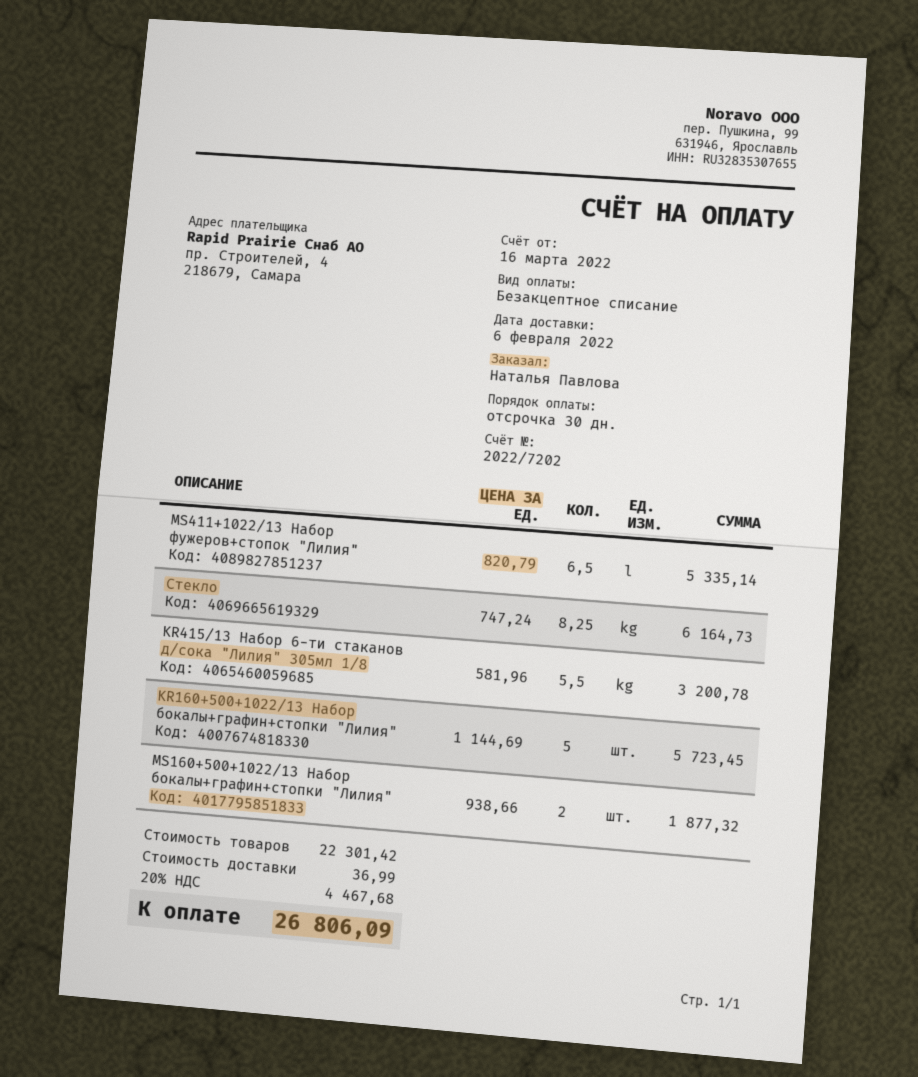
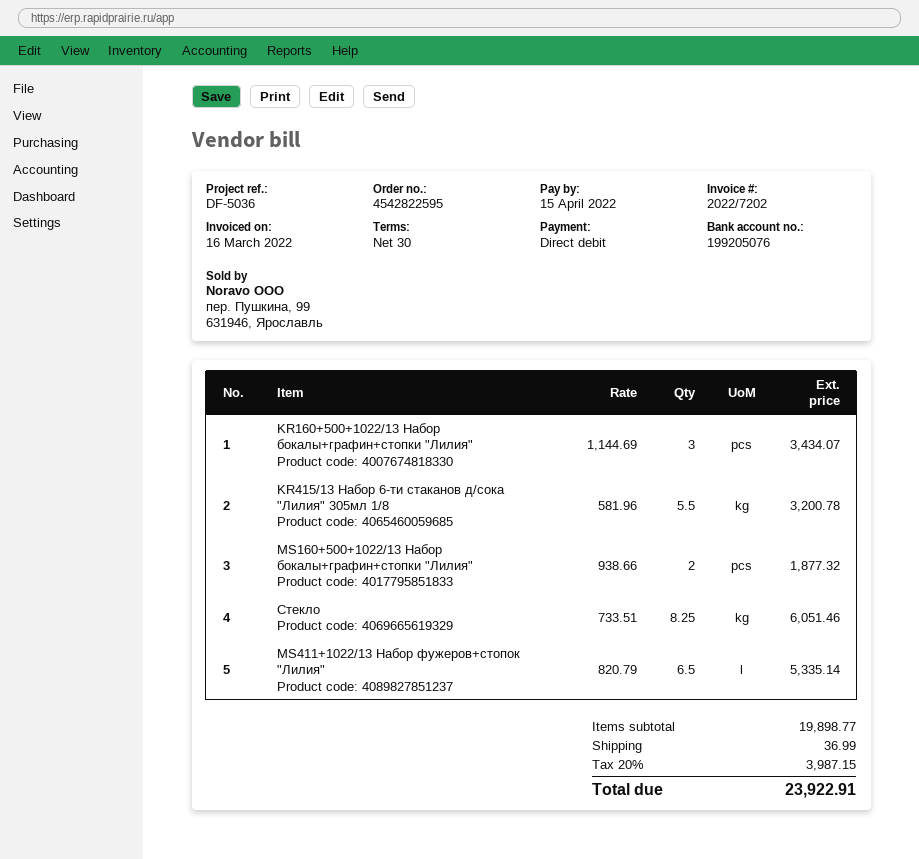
Стекло: 8.25 x 747.24 = 6164.73 -> 8.25 x 733.51 = 6051.46
KR160+500+1022/13 Набор бокалы+графин+стопки "Лилия": 5 x 1144.69 = 5723.45 -> 3 x 1144.69 = 3434.07
subtotal: 22301.42 -> 19898.77
tax: 20% = 4467.68 -> 20% = 3987.15
total: 26806.09 -> 23922.91

